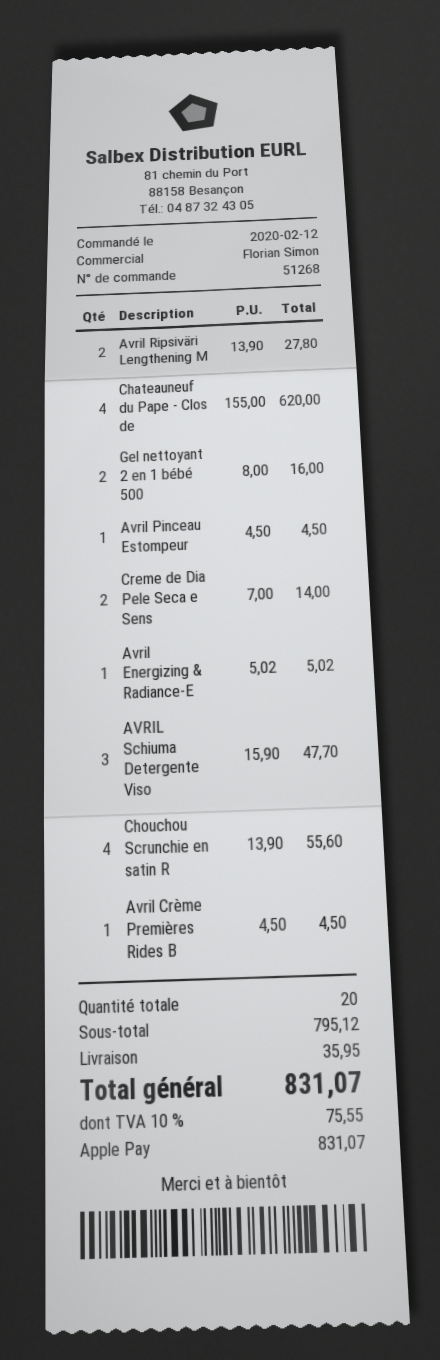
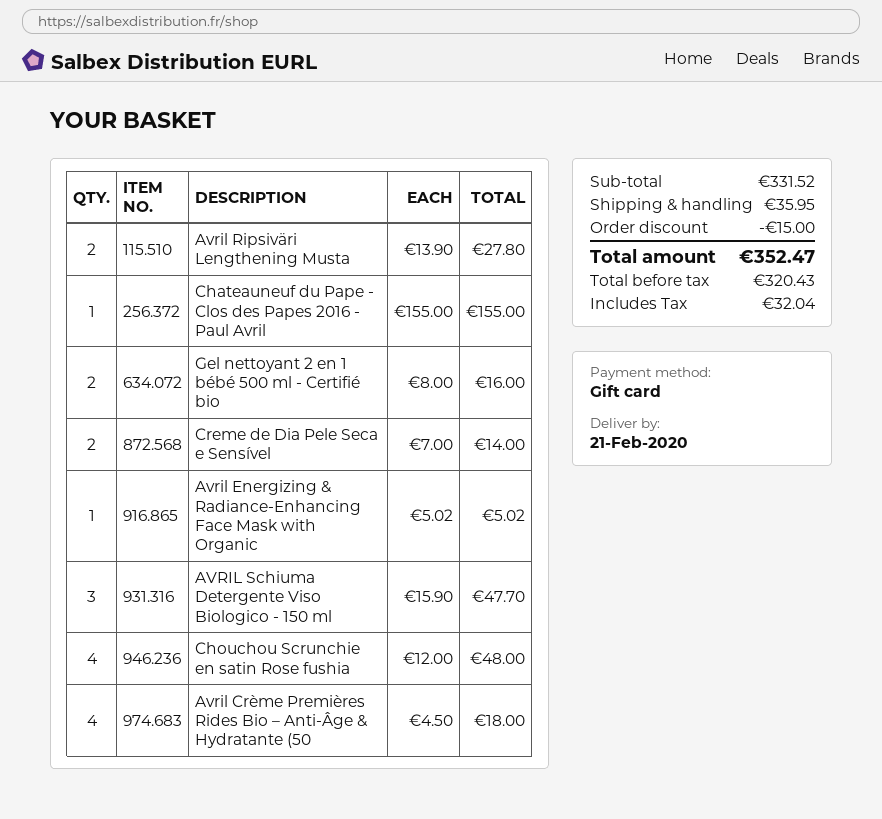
payment method: Apple Pay -> gift card
Chateauneuf du Pape - Clos de: 4 x 155.00 = 620.00 -> 1 x 155.00 = 155.00
Avril Pinceau Estompeur: 1 x 4.50 = 4.50 -> none
Chouchou Scrunchie en satin R: 4 x 13.90 = 55.60 -> 4 x 12.00 = 48.00
Avril Crème Premières Rides B: 1 x 4.50 = 4.50 -> 4 x 4.50 = 18.00
subtotal: 795.12 -> 331.52
discount: none -> 15.00
tax: 75.55 -> 32.04
total: 831.07 -> 352.47

